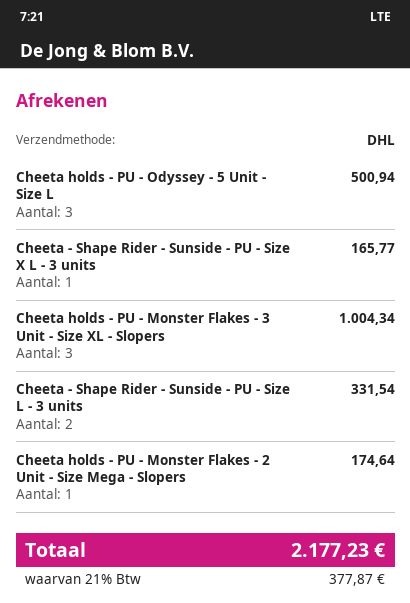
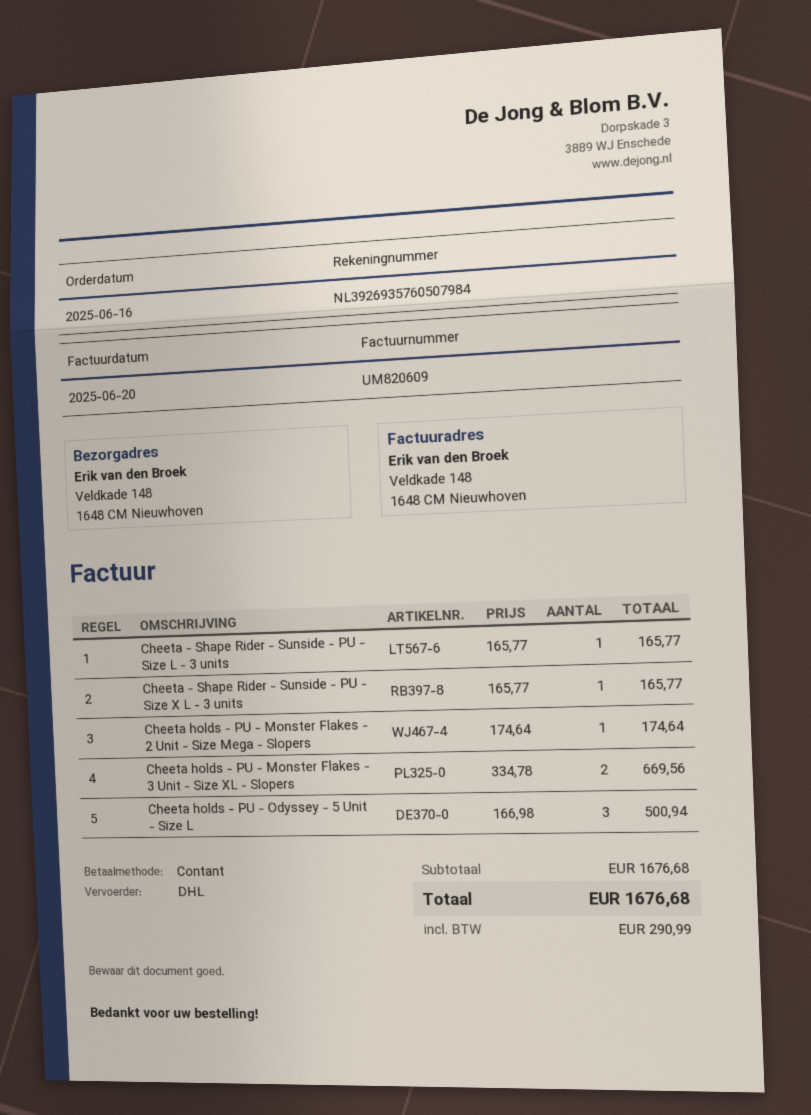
Cheeta holds - PU - Monster Flakes - 3 Unit - Size XL - Slopers: 3 for 1004.34 -> 2 for 669.56
Cheeta - Shape Rider - Sunside - PU - Size L - 3 units: 2 for 331.54 -> 1 for 165.77
tax: 377.87 -> 290.99
total: 2177.23 -> 1676.68

